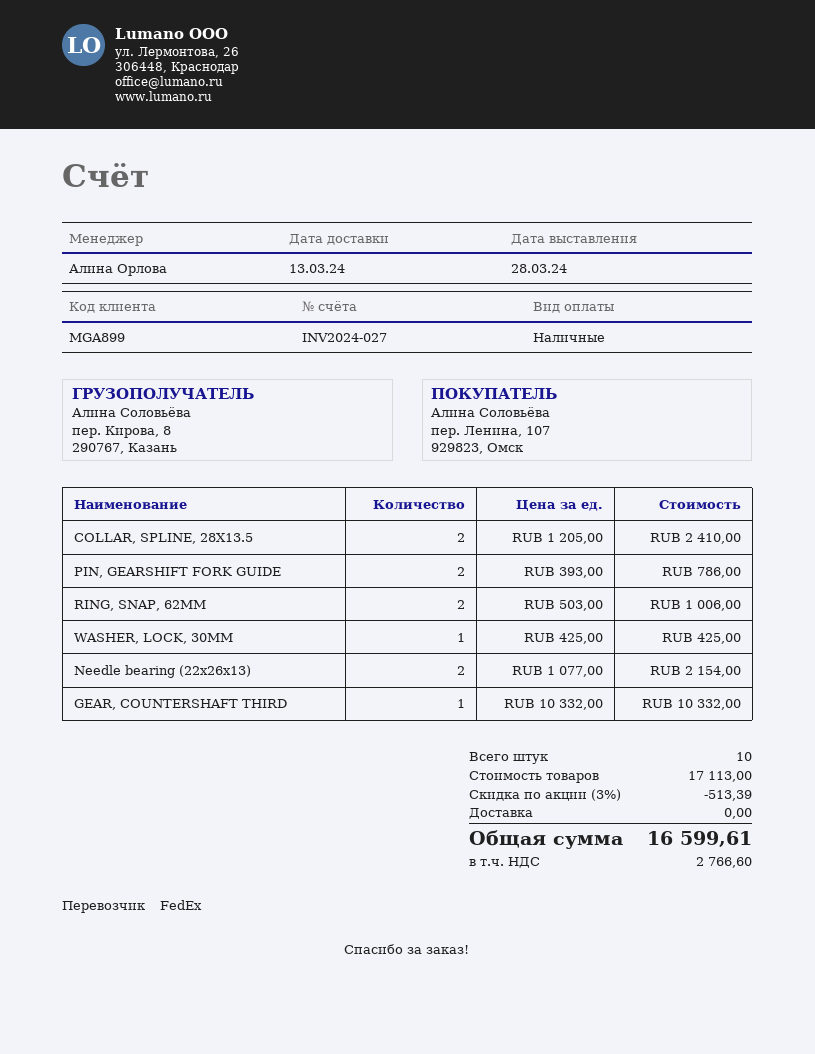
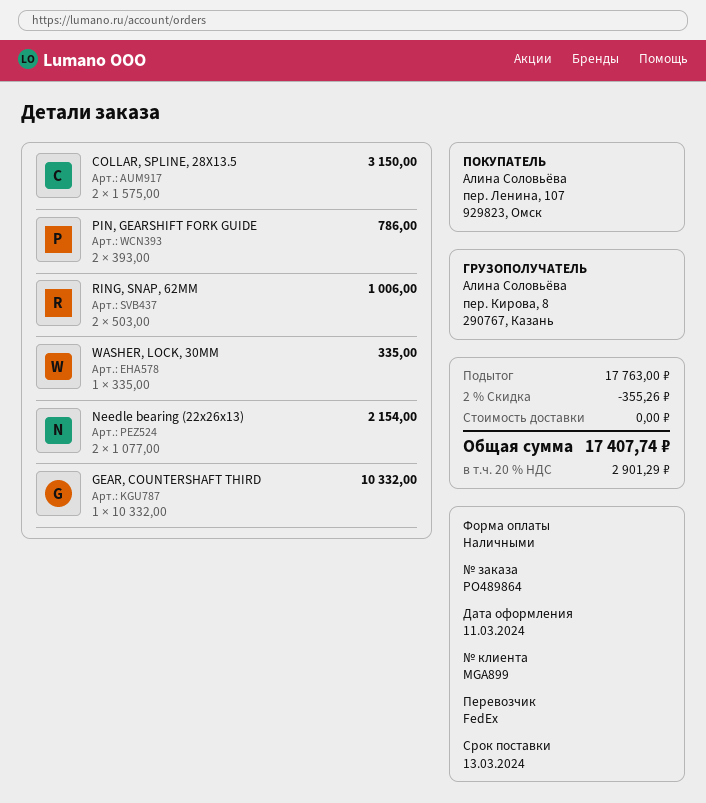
COLLAR, SPLINE, 28X13.5: 2 x 1205.00 = 2410.00 -> 2 x 1575.00 = 3150.00
WASHER, LOCK, 30MM: 1 x 425.00 = 425.00 -> 1 x 335.00 = 335.00
subtotal: 17113.00 -> 17763.00
discount: 3% = 513.39 -> 2% = 355.26
tax: 2766.60 -> 2901.29
total: 16599.61 -> 17407.74

